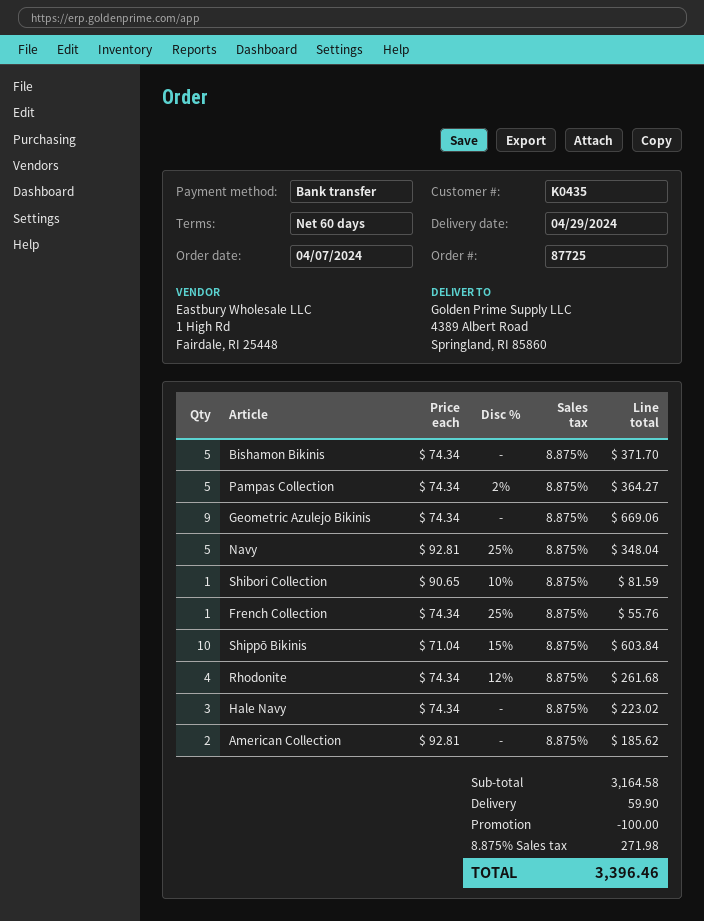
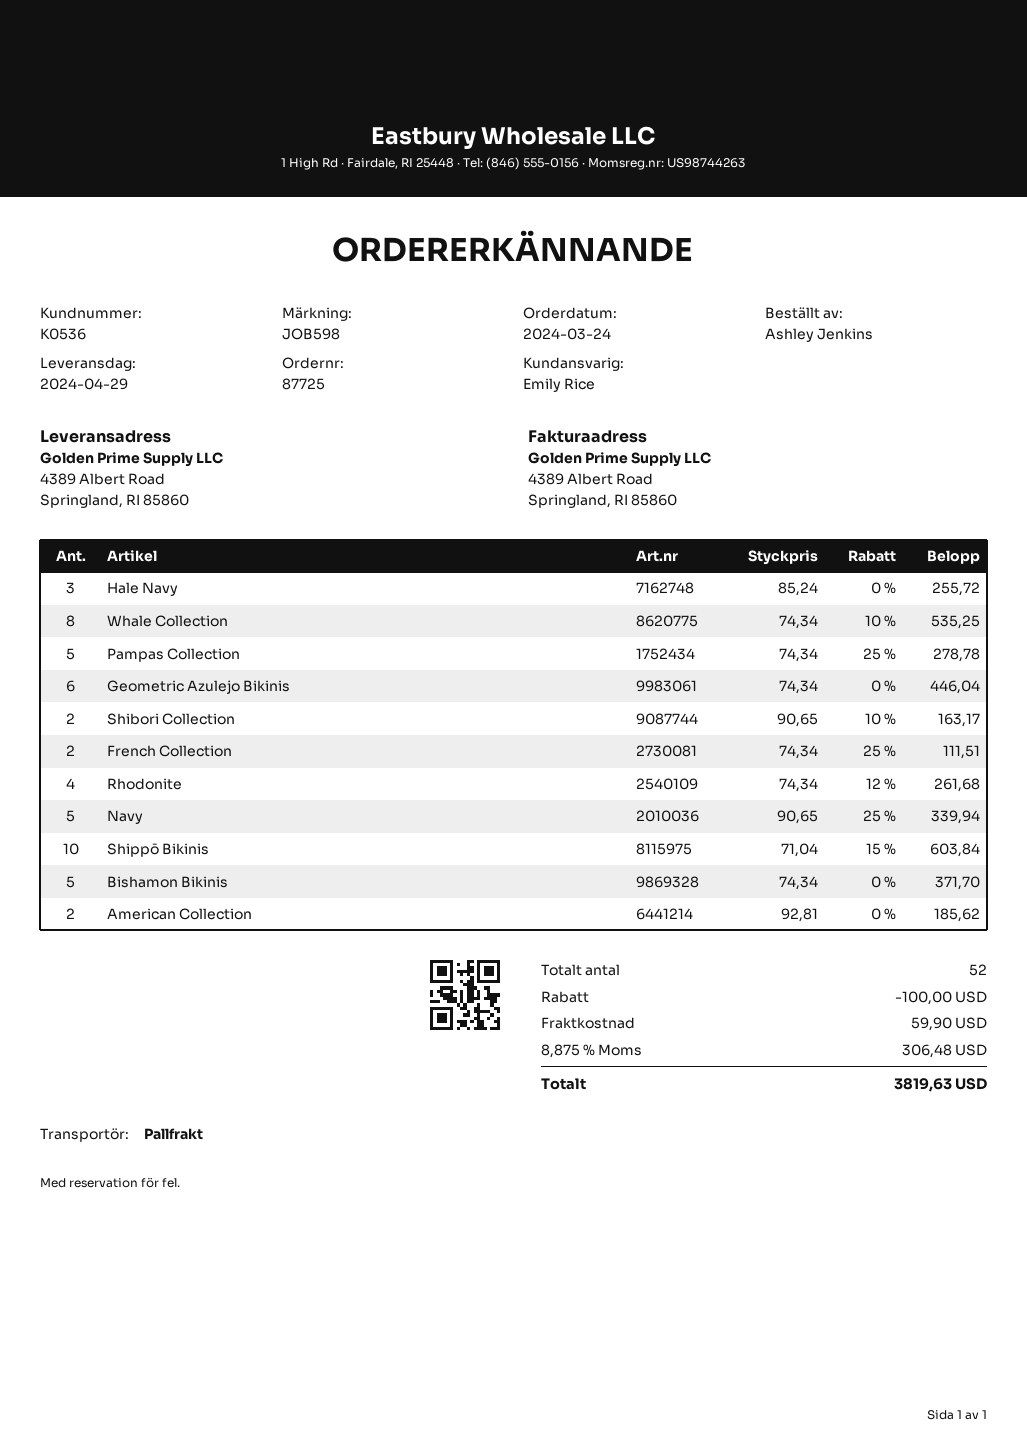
order date: 2024-04-07 -> 2024-03-24
customer number: K0435 -> K0536
Pampas Collection: 5 x 74.34 - 2% = 364.27 -> 5 x 74.34 - 25% = 278.78
Geometric Azulejo Bikinis: 9 x 74.34 = 669.06 -> 6 x 74.34 = 446.04
Navy: 5 x 92.81 - 25% = 348.04 -> 5 x 90.65 - 25% = 339.94
Shibori Collection: 1 x 90.65 - 10% = 81.59 -> 2 x 90.65 - 10% = 163.17
French Collection: 1 x 74.34 - 25% = 55.76 -> 2 x 74.34 - 25% = 111.51
Hale Navy: 3 x 74.34 = 223.02 -> 3 x 85.24 = 255.72
Whale Collection: none -> 8 x 74.34 - 10% = 535.25
tax: 8.875% = 271.98 -> 8.875% = 306.48
total: 3396.46 -> 3819.63

